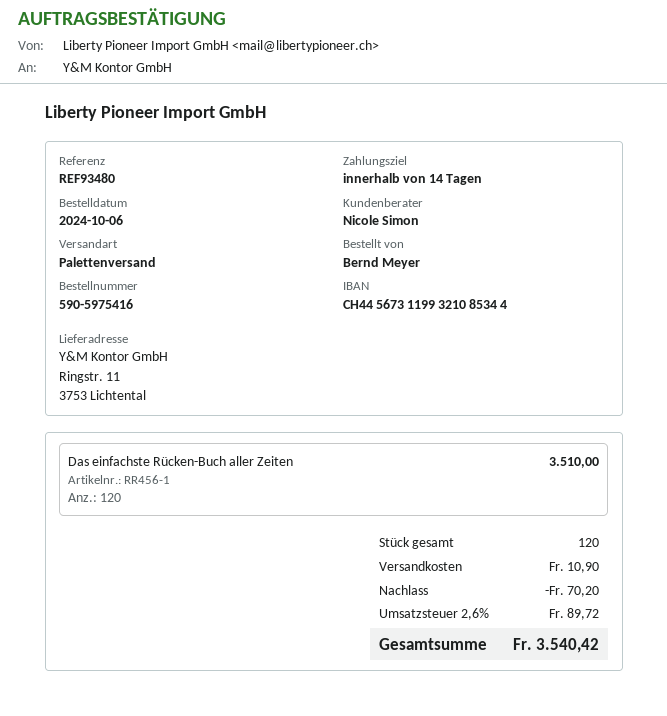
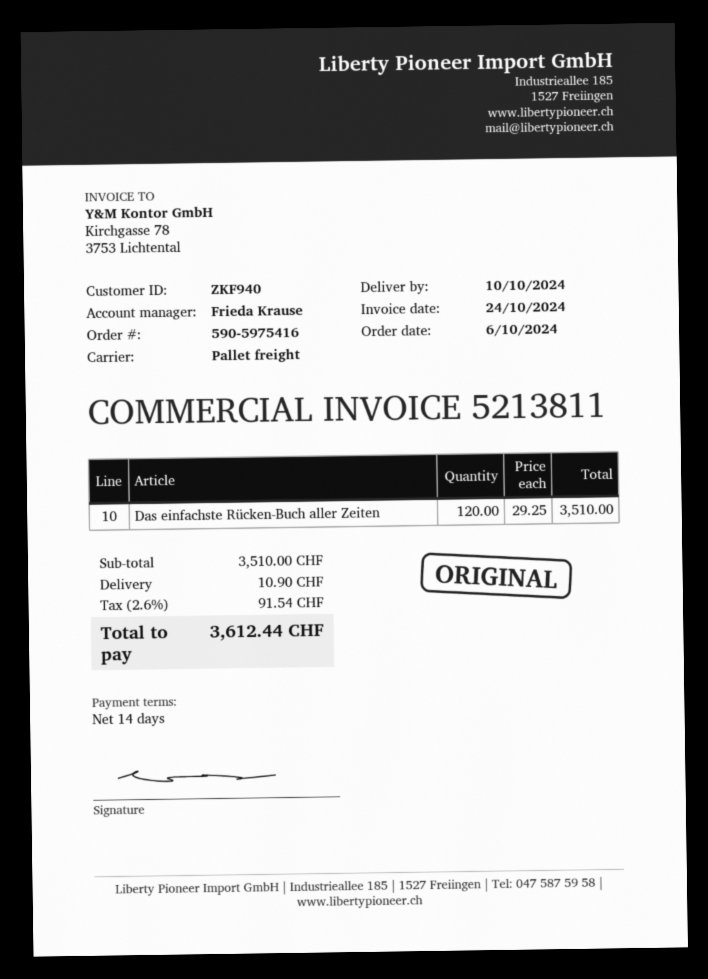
sales rep: Nicole Simon -> Frieda Krause
discount: 70.20 -> none
tax: 2.6% = 89.72 -> 2.6% = 91.54
total: 3540.42 -> 3612.44

